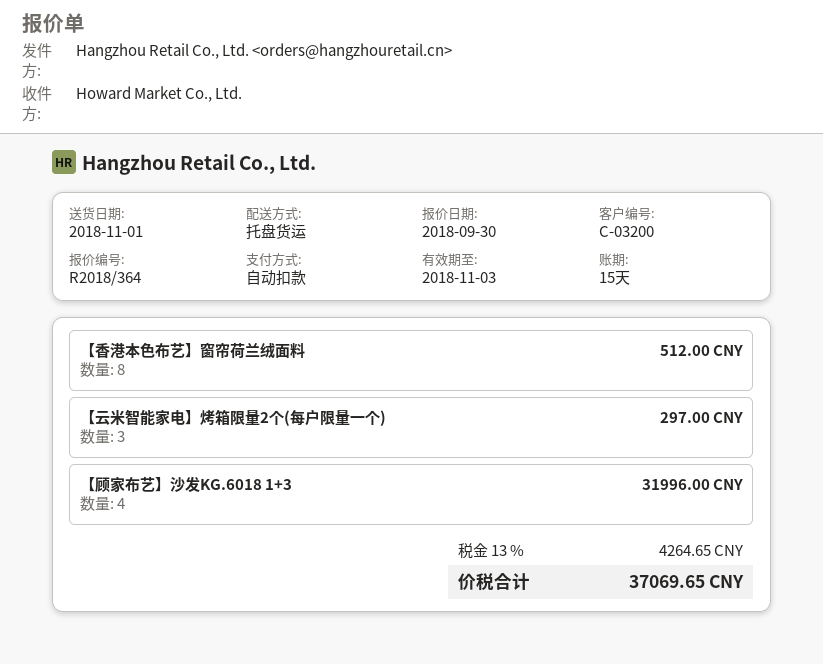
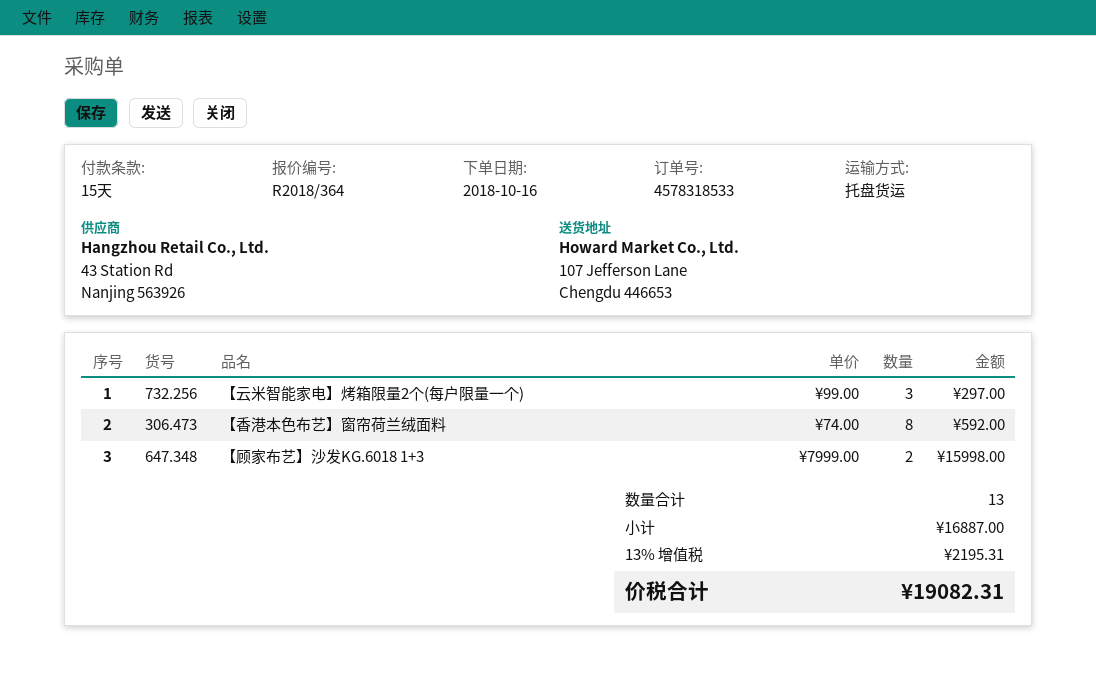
【香港本色布艺】窗帘荷兰绒面料: 8 for 512.00 -> 8 for 592.00
【顾家布艺】沙发KG.6018 1+3: 4 for 31996.00 -> 2 for 15998.00
tax: 13% = 4264.65 -> 13% = 2195.31
total: 37069.65 -> 19082.31

